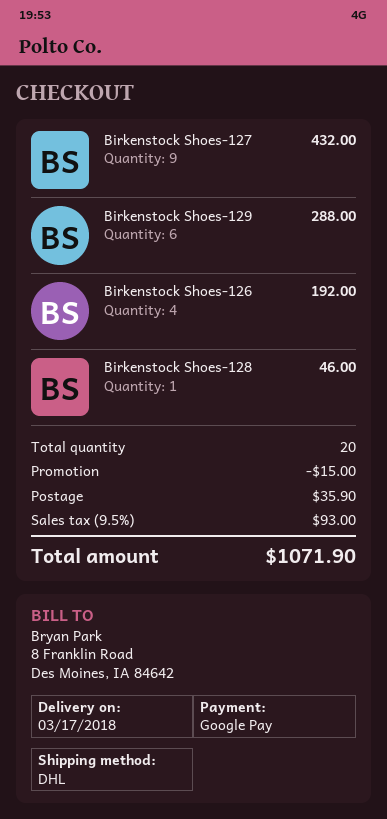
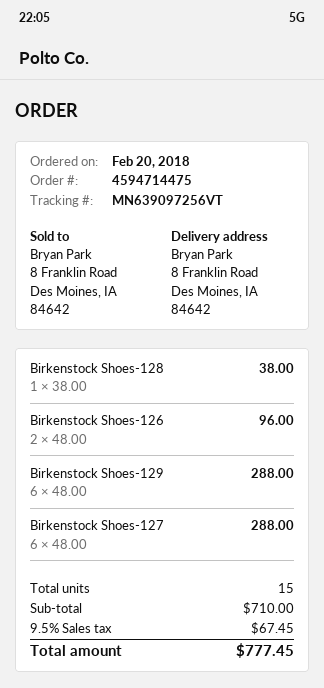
Birkenstock Shoes-127: 9 for 432.00 -> 6 for 288.00
Birkenstock Shoes-126: 4 for 192.00 -> 2 for 96.00
Birkenstock Shoes-128: 1 for 46.00 -> 1 for 38.00
total quantity: 20 -> 15
discount: 15.00 -> none
shipping: 35.90 -> none
tax: 9.5% = 93.00 -> 9.5% = 67.45
total: 1071.90 -> 777.45

